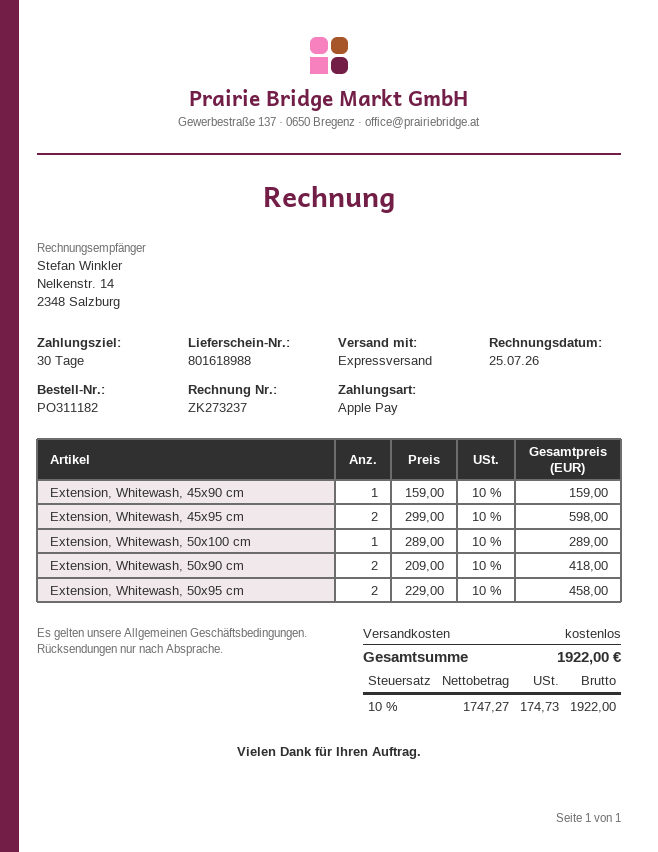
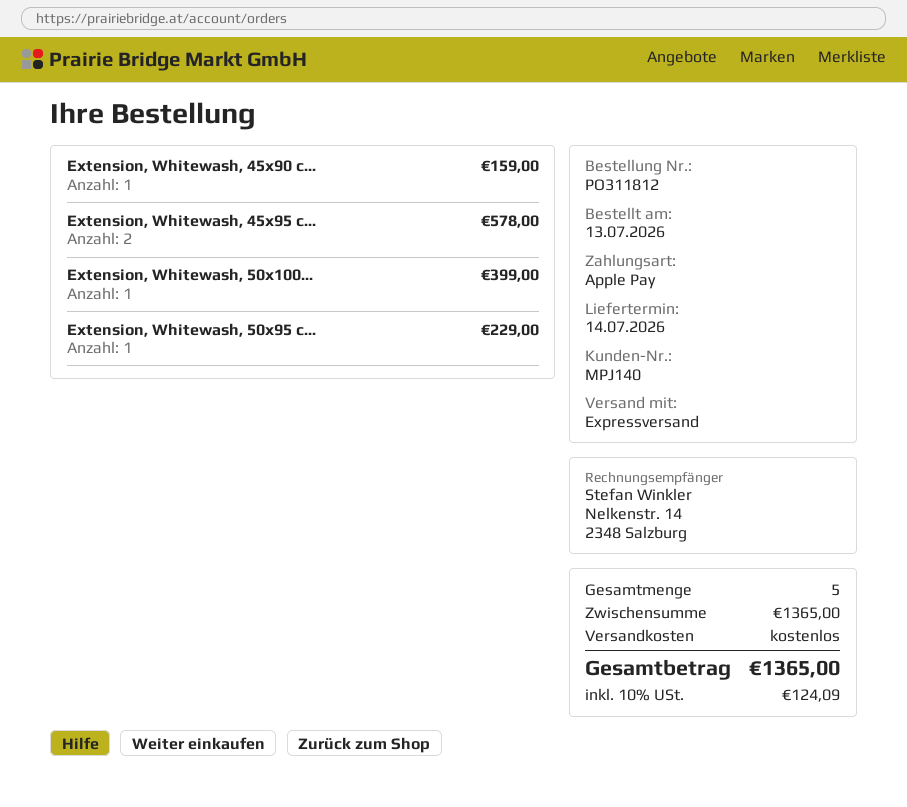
order number: PO311182 -> PO311812
Extension, Whitewash, 45x95 cm: 2 for 598.00 -> 2 for 578.00
Extension, Whitewash, 50x100 cm: 1 for 289.00 -> 1 for 399.00
Extension, Whitewash, 50x90 cm: 2 for 418.00 -> none
Extension, Whitewash, 50x95 cm: 2 for 458.00 -> 1 for 229.00
tax: 10% = 174.73 -> 10% = 124.09
total: 1922.00 -> 1365.00

